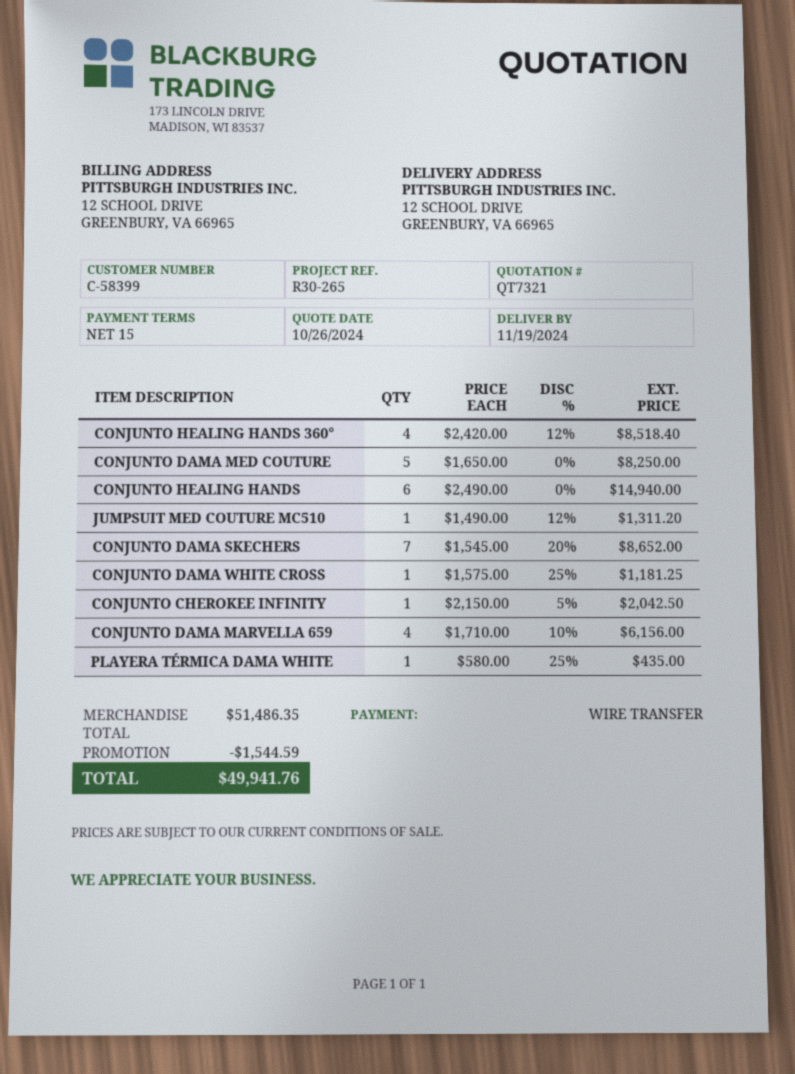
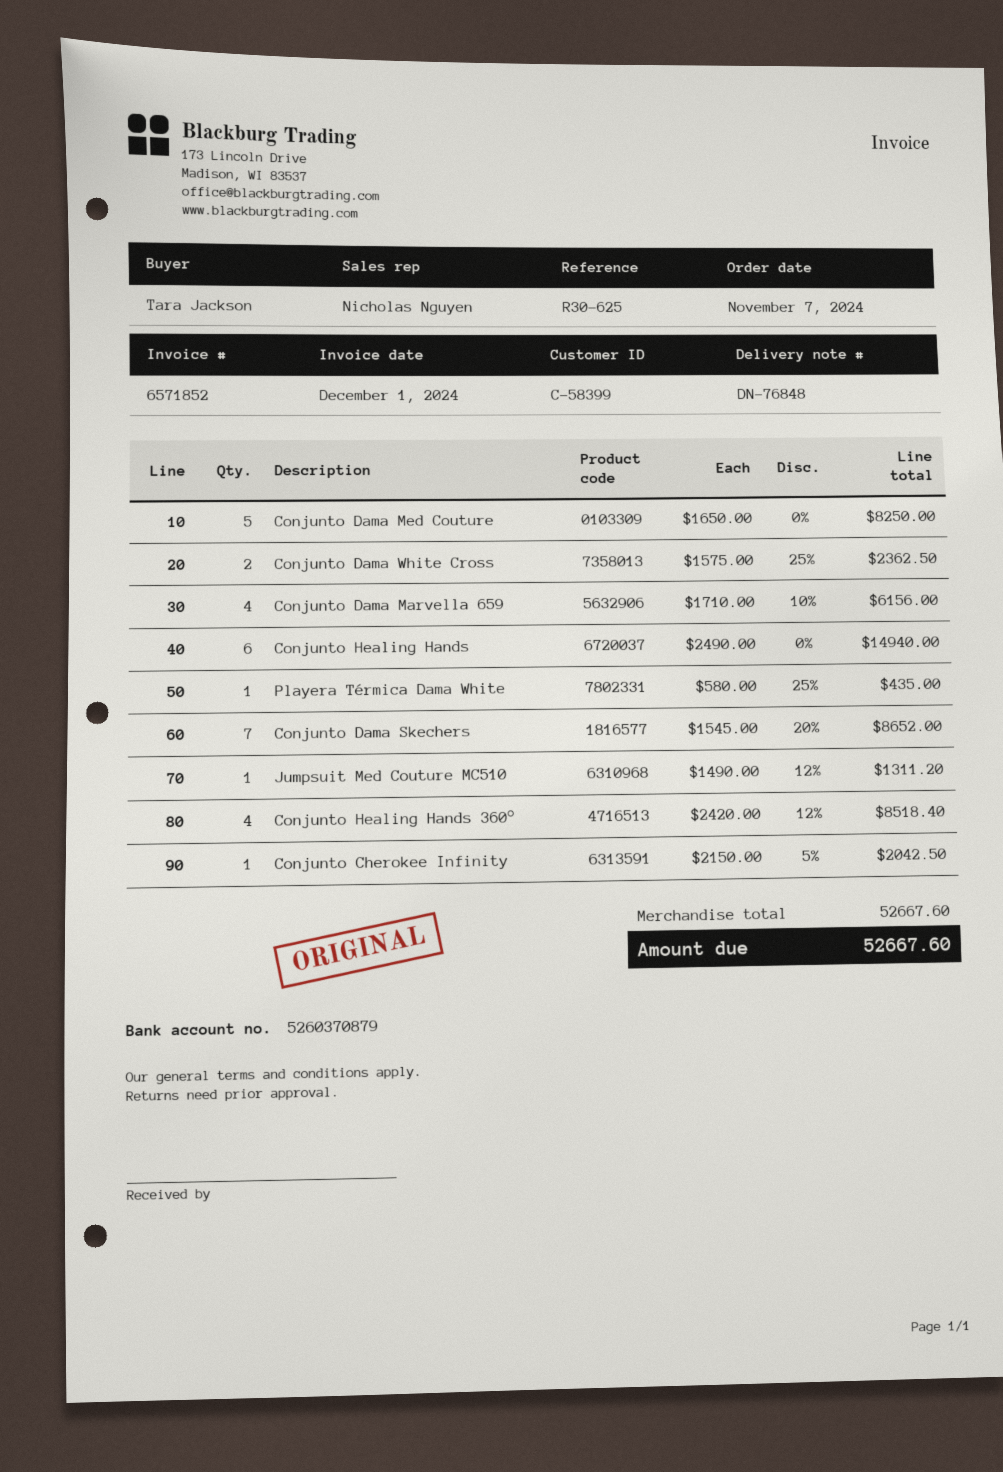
reference: R30-265 -> R30-625
CONJUNTO DAMA WHITE CROSS: 1 x 1575.00 - 25% = 1181.25 -> 2 x 1575.00 - 25% = 2362.50
subtotal: 51486.35 -> 52667.60
discount: 1544.59 -> none
total: 49941.76 -> 52667.60

